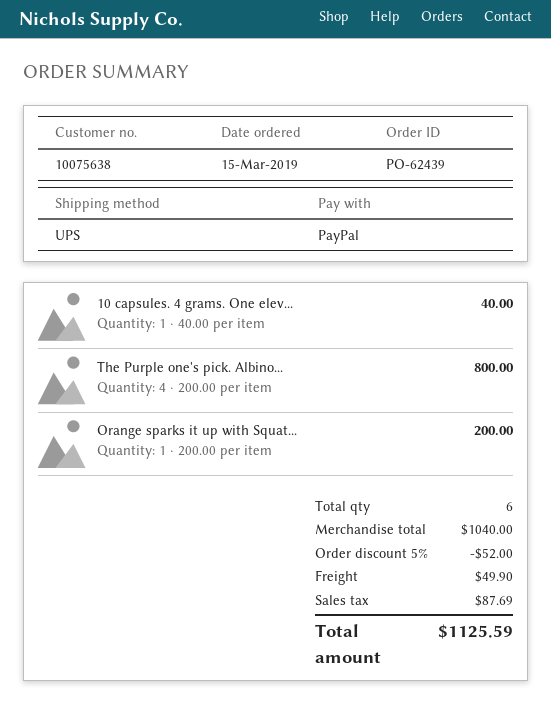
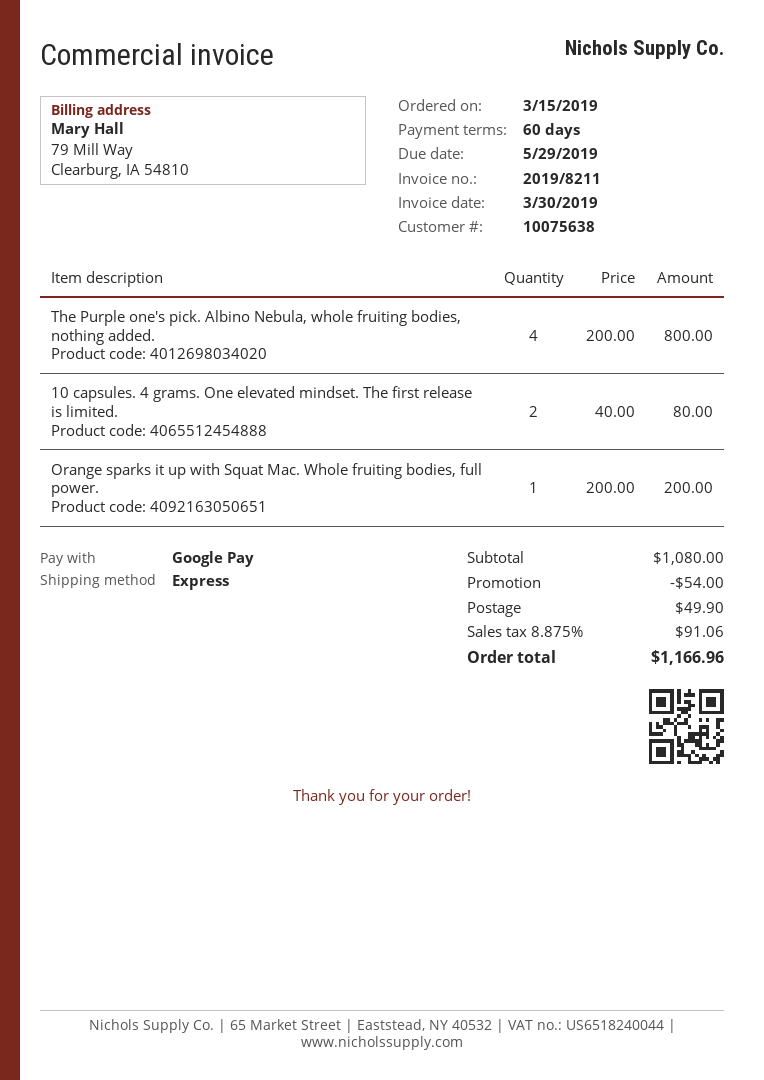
payment method: PayPal -> Google Pay
shipping method: UPS -> express
10 capsules. 4 grams. One elev...: 1 x 40.00 = 40.00 -> 2 x 40.00 = 80.00
subtotal: 1040.00 -> 1080.00
discount: 52.00 -> 54.00
tax: 87.69 -> 91.06
total: 1125.59 -> 1166.96

